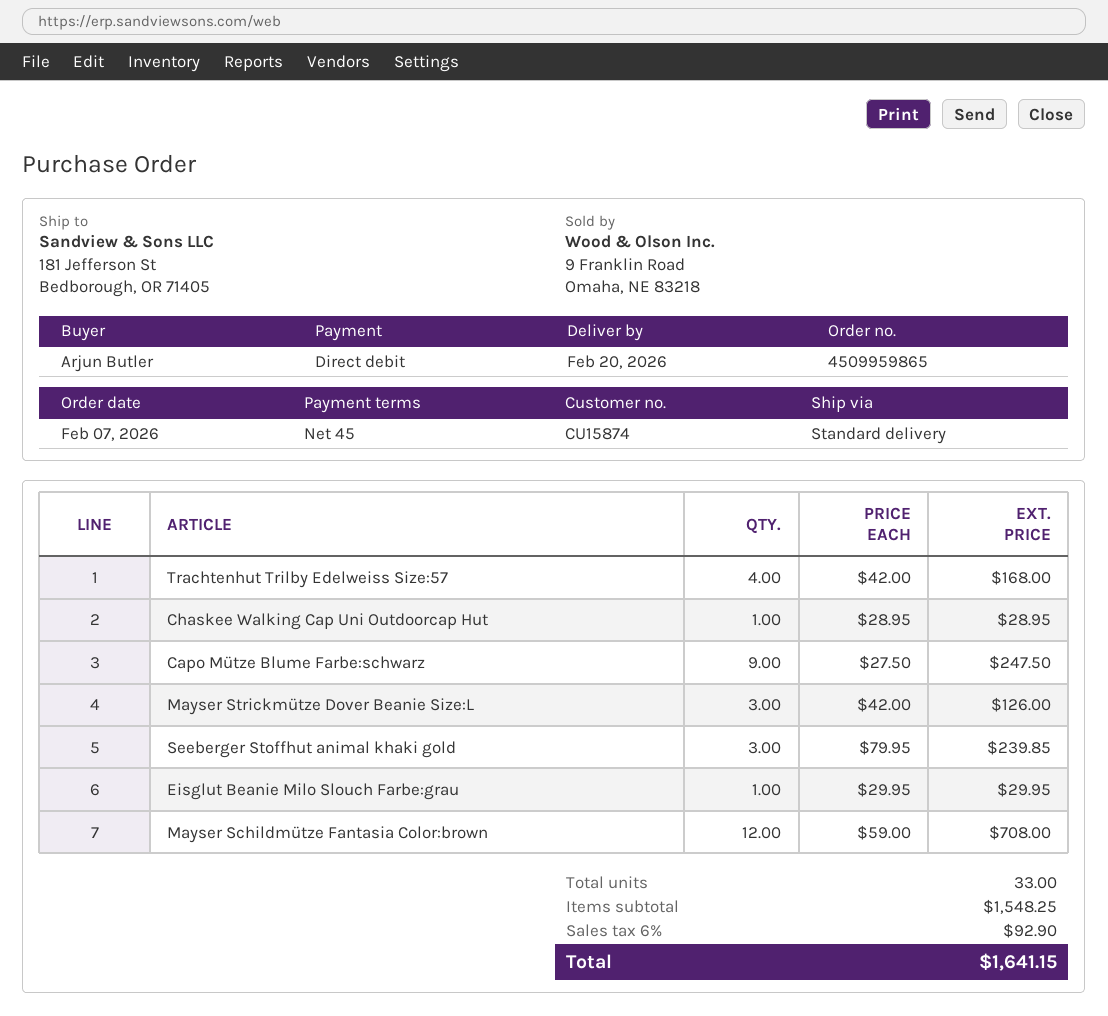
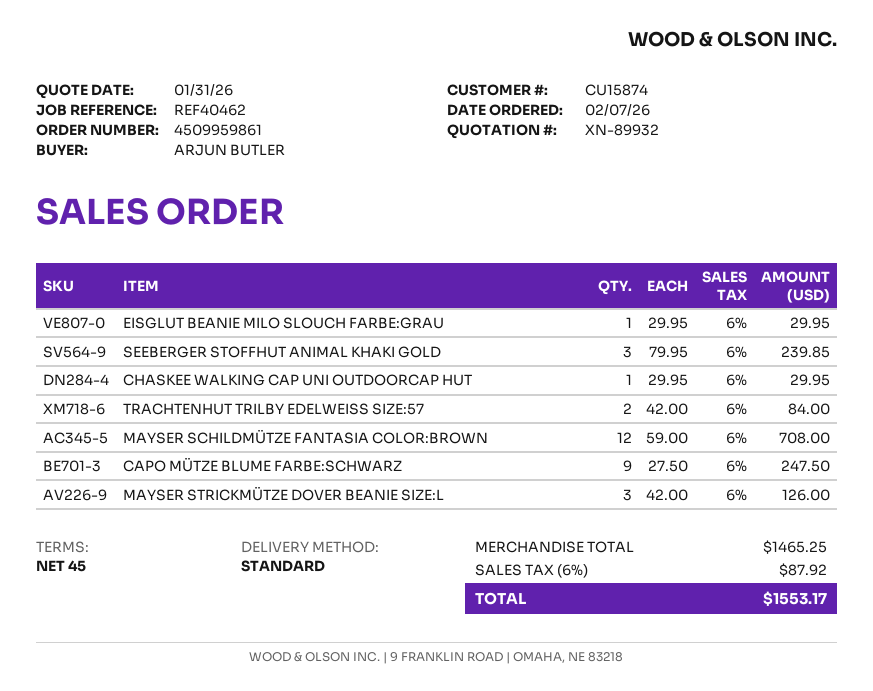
order number: 4509959865 -> 4509959861
Trachtenhut Trilby Edelweiss Size:57: 4 x 42.00 = 168.00 -> 2 x 42.00 = 84.00
Chaskee Walking Cap Uni Outdoorcap Hut: 1 x 28.95 = 28.95 -> 1 x 29.95 = 29.95
subtotal: 1548.25 -> 1465.25
tax: 6% = 92.90 -> 6% = 87.92
total: 1641.15 -> 1553.17

